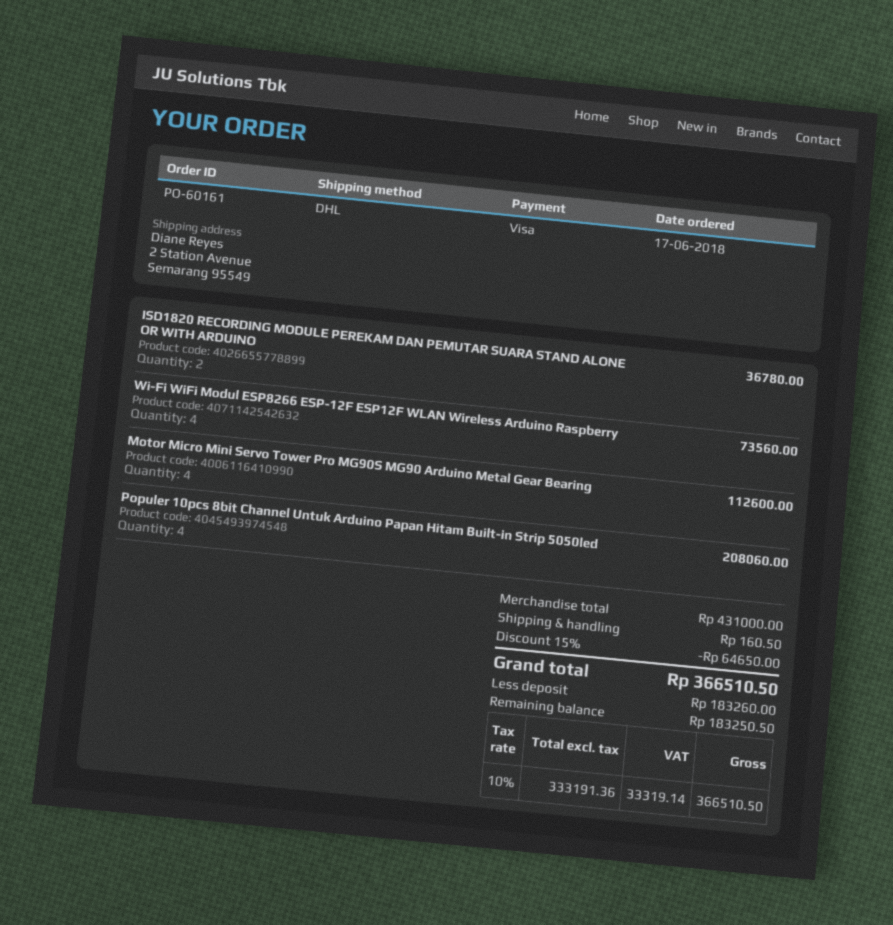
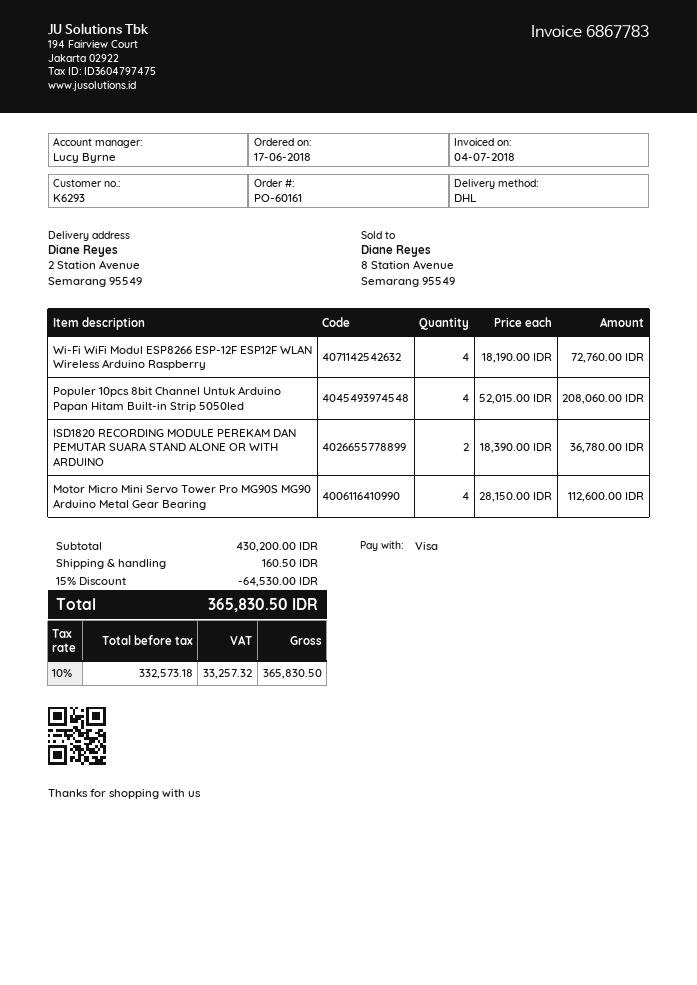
Wi-Fi WiFi Modul ESP8266 ESP-12F ESP12F WLAN Wireless Arduino Raspberry: 4 for 73560.00 -> 4 for 72760.00
subtotal: 431000.00 -> 430200.00
discount: 15% = 64650.00 -> 15% = 64530.00
net: 333191.36 -> 332573.18
tax: 10% = 33319.14 -> 10% = 33257.32
total: 366510.50 -> 365830.50

